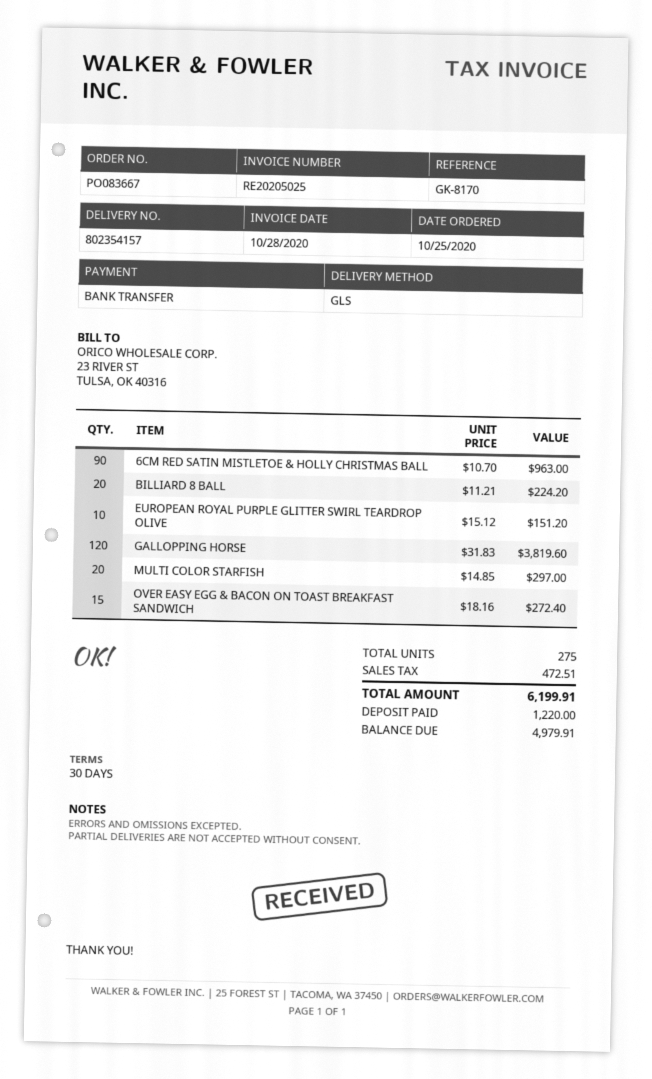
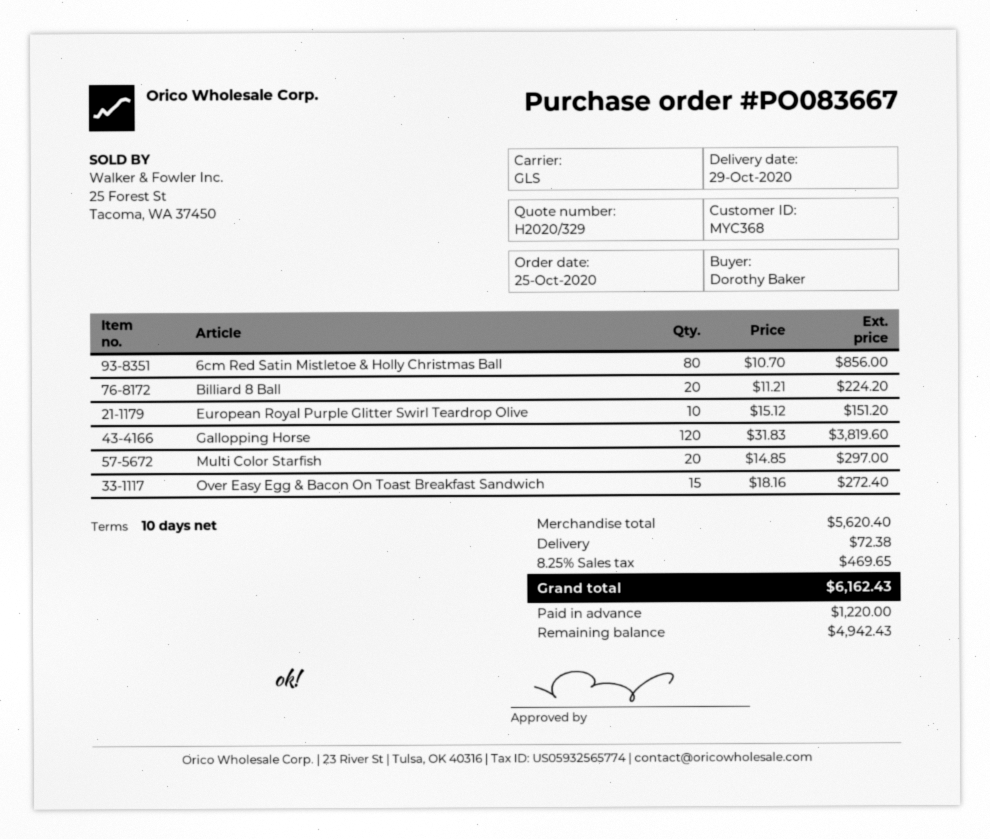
payment terms: 30 days -> 10 days
6CM RED SATIN MISTLETOE & HOLLY CHRISTMAS BALL: 90 x 10.70 = 963.00 -> 80 x 10.70 = 856.00
shipping: none -> 72.38
tax: 472.51 -> 469.65
total: 6199.91 -> 6162.43
balance: 4979.91 -> 4942.43

